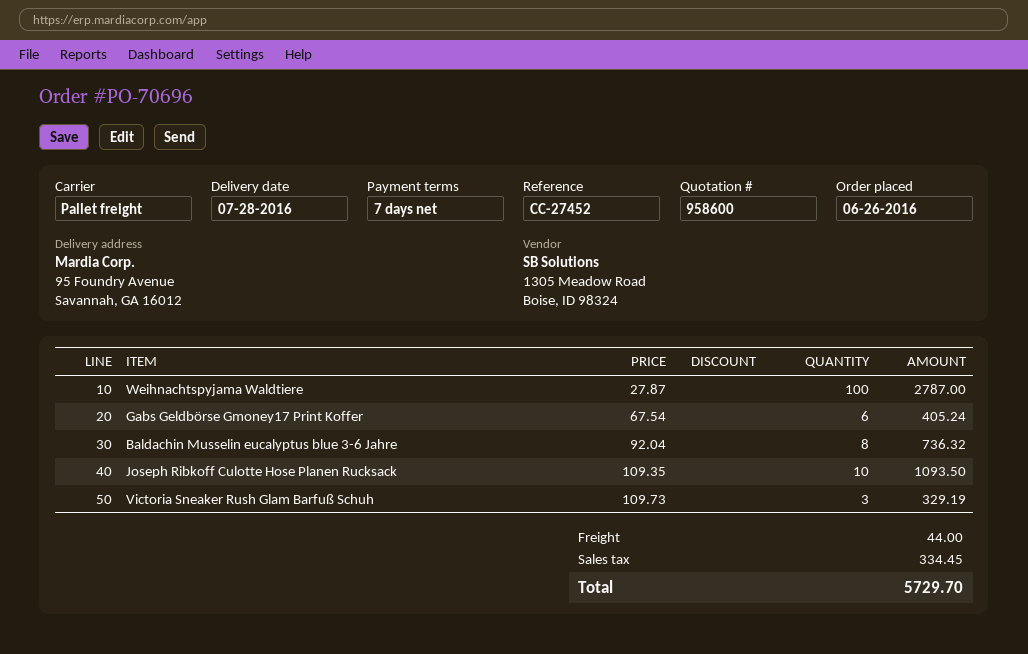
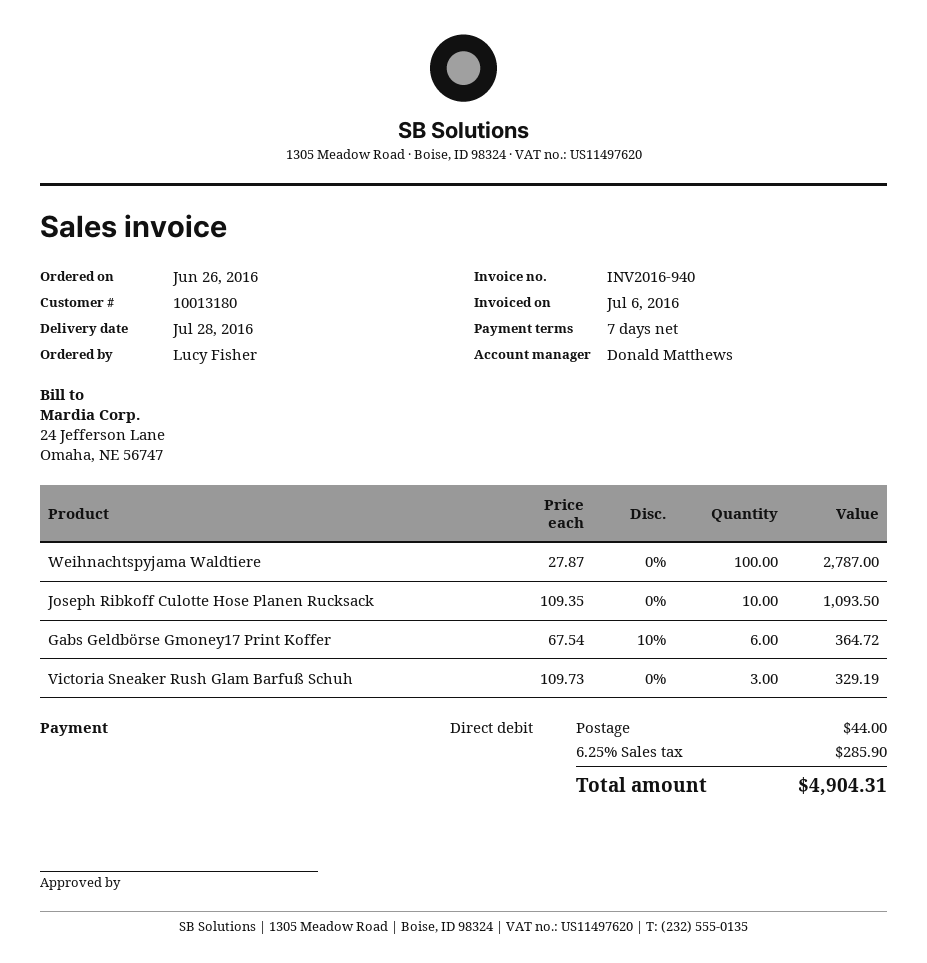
Gabs Geldbörse Gmoney17 Print Koffer: 6 x 67.54 = 405.24 -> 6 x 67.54 - 10% = 364.72
Baldachin Musselin eucalyptus blue 3-6 Jahre: 8 x 92.04 = 736.32 -> none
tax: 334.45 -> 285.90
total: 5729.70 -> 4904.31

